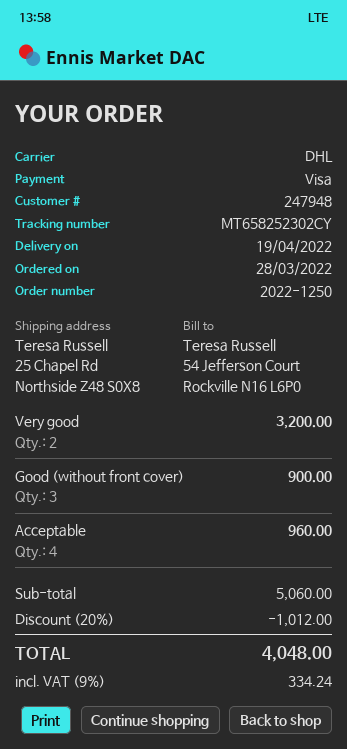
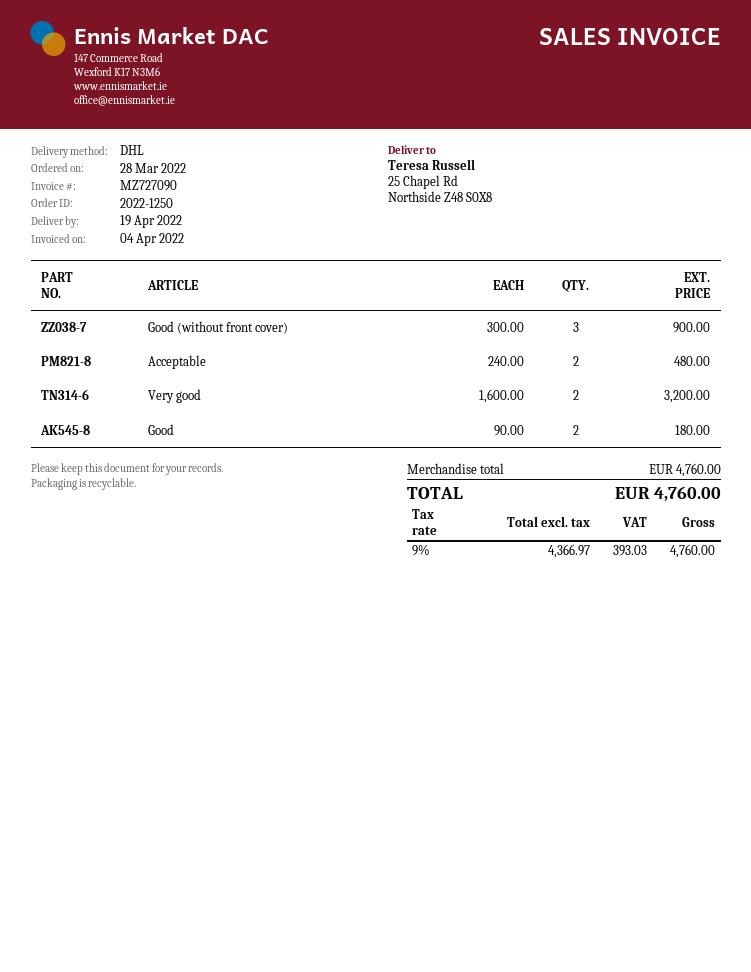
Acceptable: 4 for 960.00 -> 2 for 480.00
Good: none -> 2 for 180.00
subtotal: 5060.00 -> 4760.00
discount: 20% = 1012.00 -> none
tax: 9% = 334.24 -> 9% = 393.03
total: 4048.00 -> 4760.00

